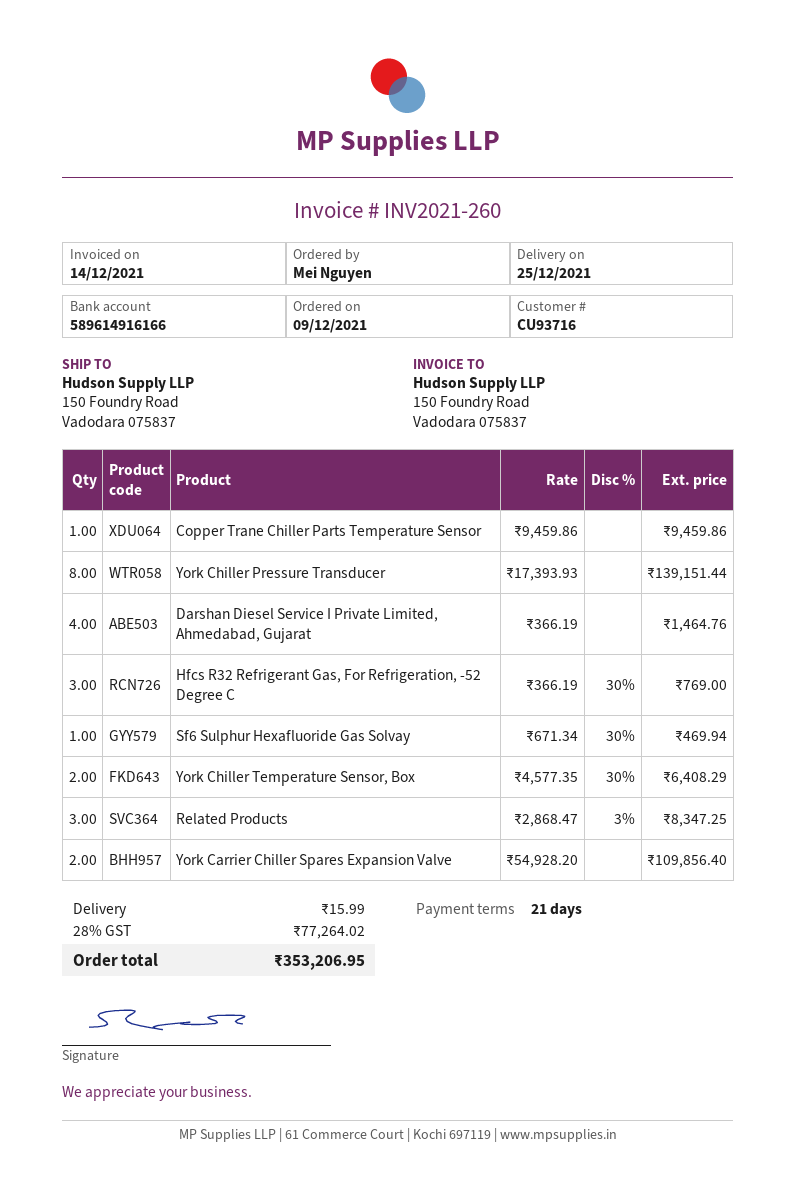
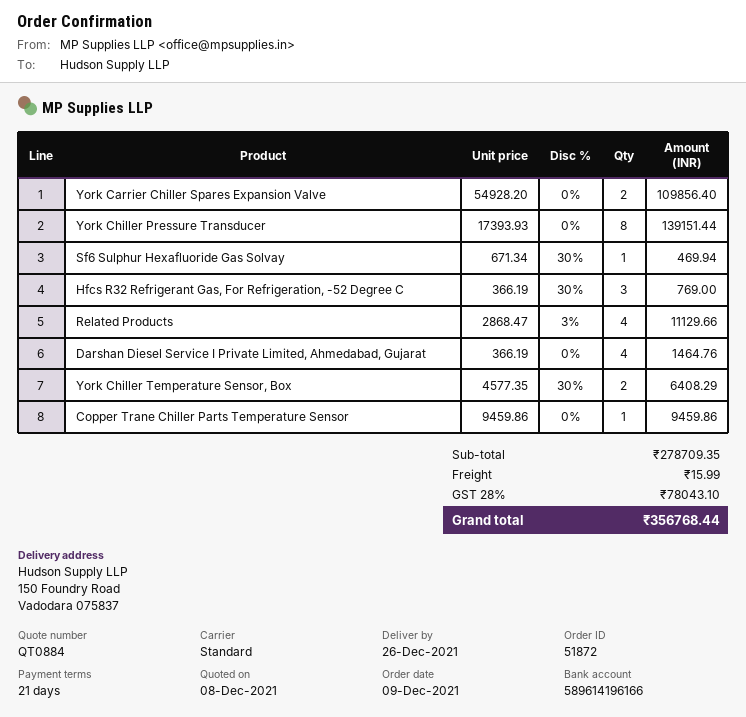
delivery date: 2021-12-25 -> 2021-12-26
bank account: 589614916166 -> 589614196166
Related Products: 3 x 2868.47 - 3% = 8347.25 -> 4 x 2868.47 - 3% = 11129.66
tax: 28% = 77264.02 -> 28% = 78043.10
total: 353206.95 -> 356768.44

